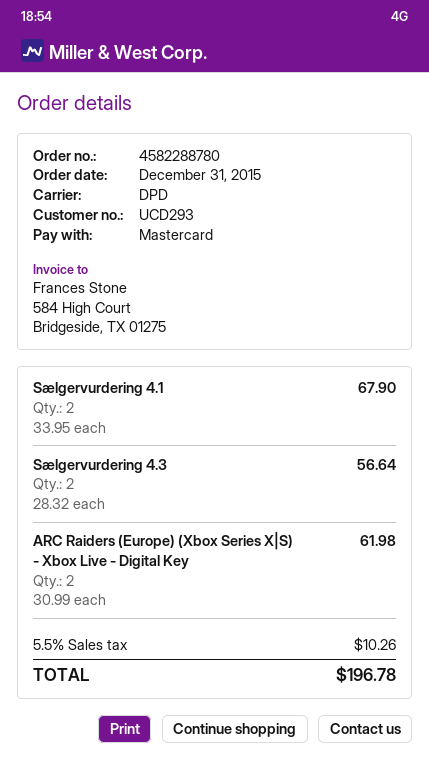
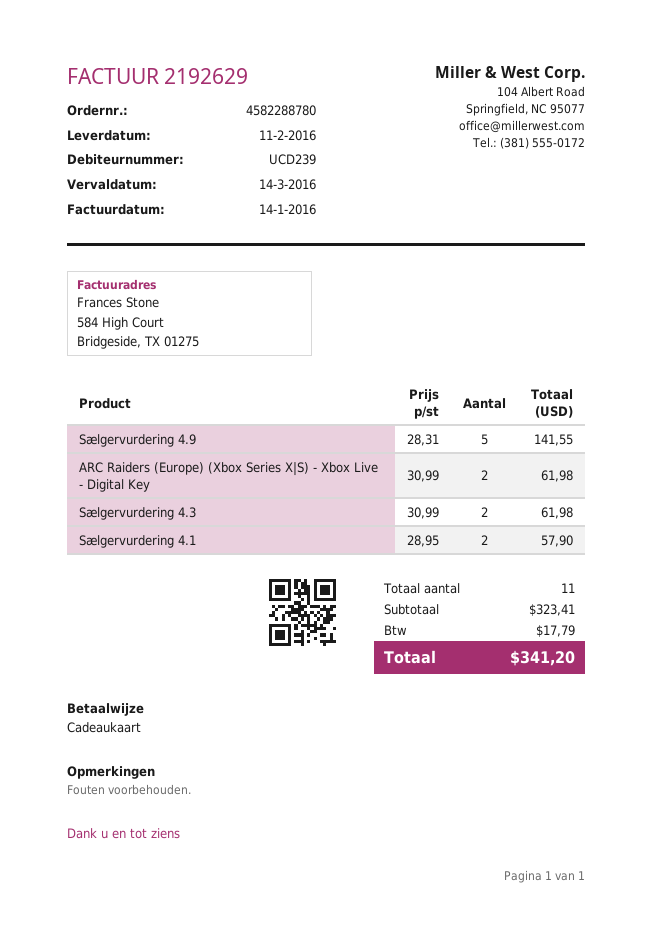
customer number: UCD293 -> UCD239
payment method: Mastercard -> gift card
Sælgervurdering 4.1: 2 x 33.95 = 67.90 -> 2 x 28.95 = 57.90
Sælgervurdering 4.3: 2 x 28.32 = 56.64 -> 2 x 30.99 = 61.98
Sælgervurdering 4.9: none -> 5 x 28.31 = 141.55
tax: 10.26 -> 17.79
total: 196.78 -> 341.20

